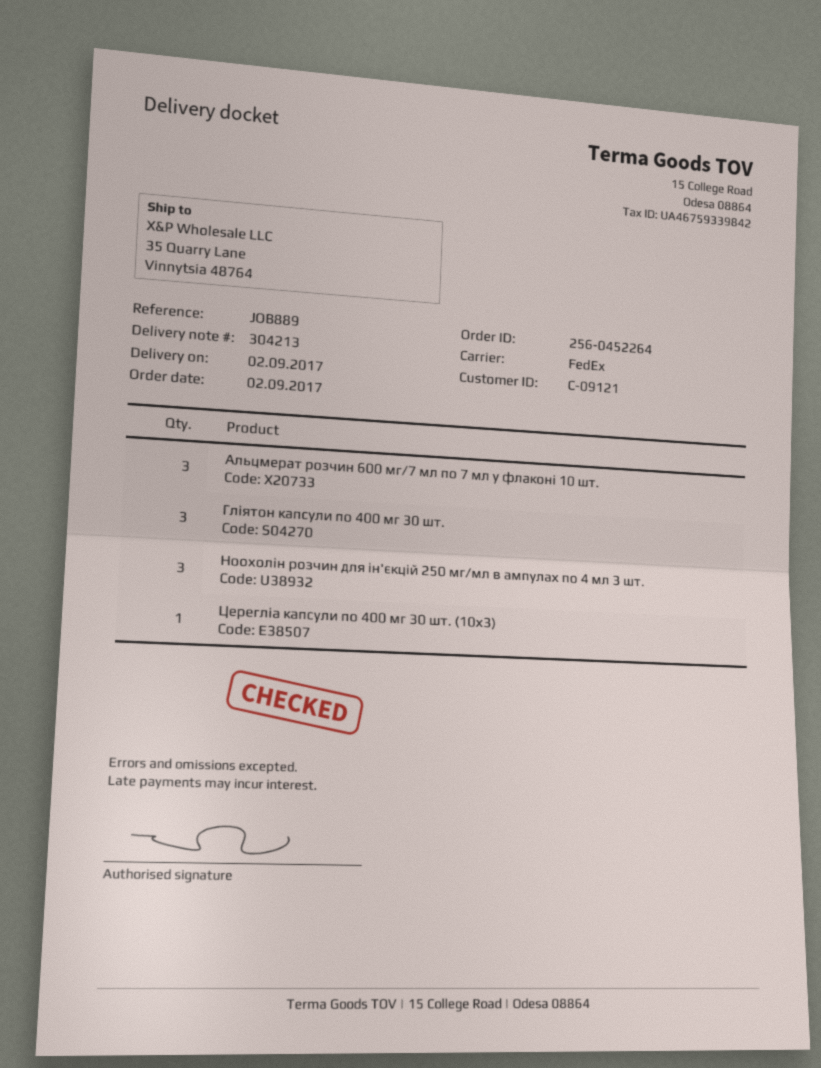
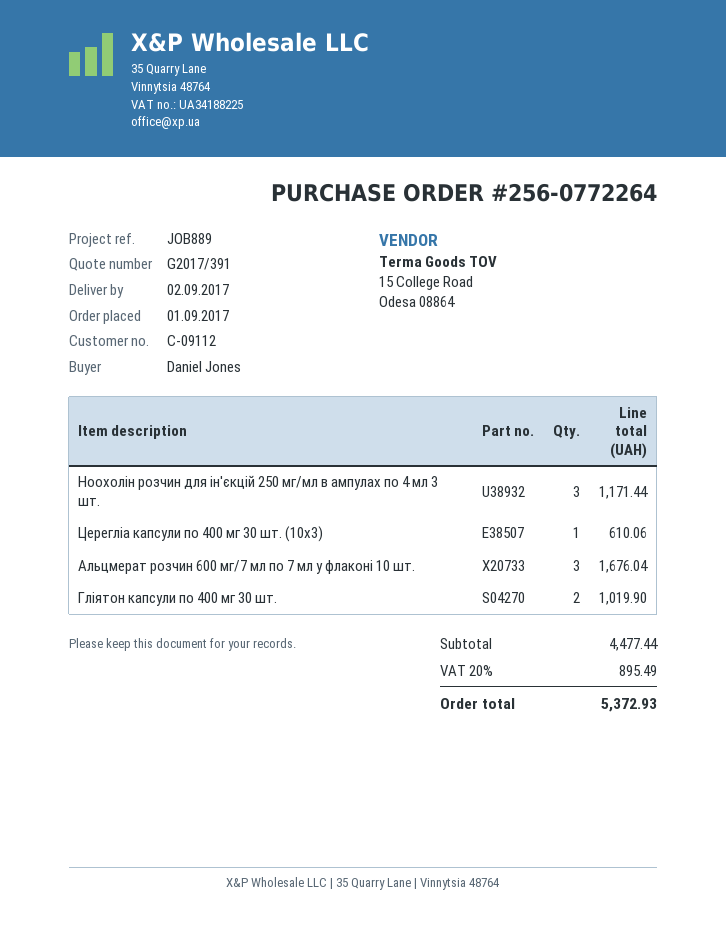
order number: 256-0452264 -> 256-0772264
order date: 2017-09-02 -> 2017-09-01
customer number: C-09121 -> C-09112
Гліятон капсули по 400 мг 30 шт.: 3 -> 2

